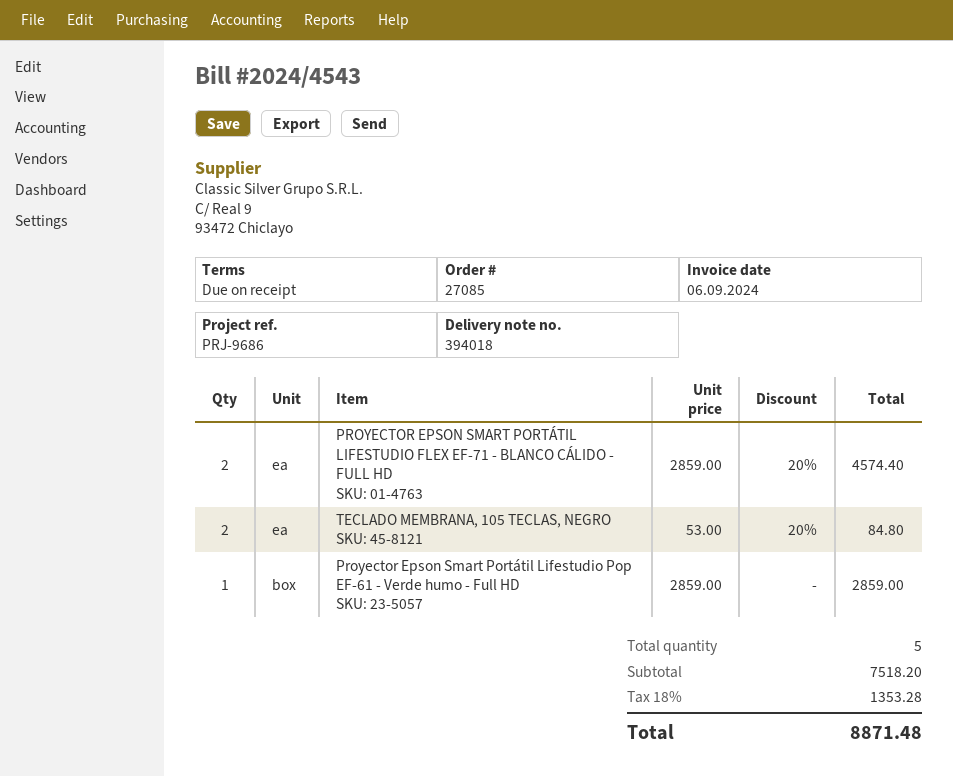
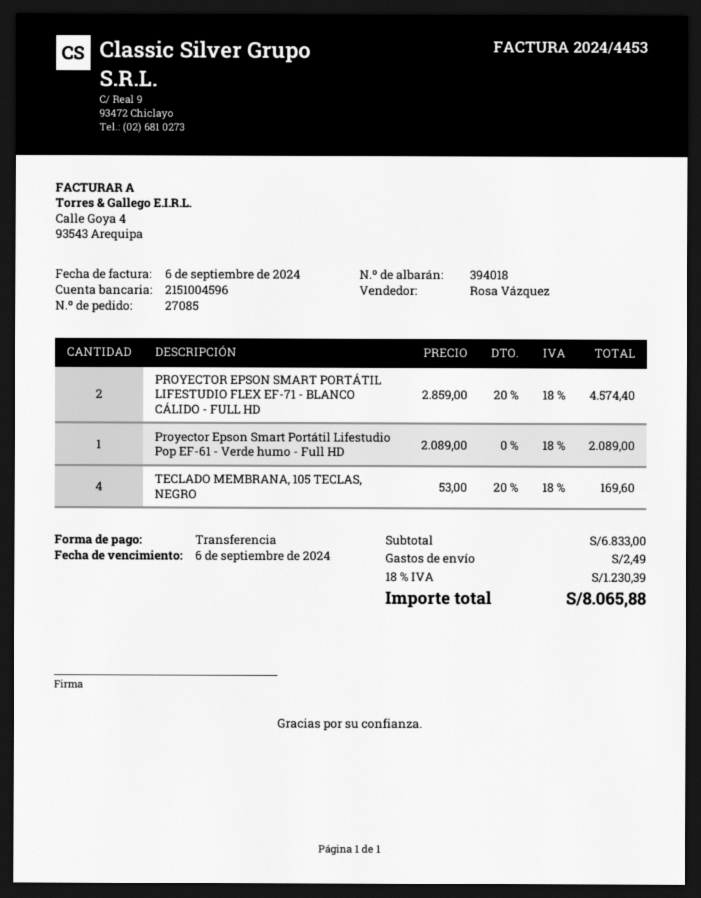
invoice number: 2024/4543 -> 2024/4453
TECLADO MEMBRANA, 105 TECLAS, NEGRO: 2 x 53.00 - 20% = 84.80 -> 4 x 53.00 - 20% = 169.60
Proyector Epson Smart Portátil Lifestudio Pop EF-61 - Verde humo - Full HD: 1 x 2859.00 = 2859.00 -> 1 x 2089.00 = 2089.00
subtotal: 7518.20 -> 6833.00
shipping: none -> 2.49
tax: 18% = 1353.28 -> 18% = 1230.39
total: 8871.48 -> 8065.88

